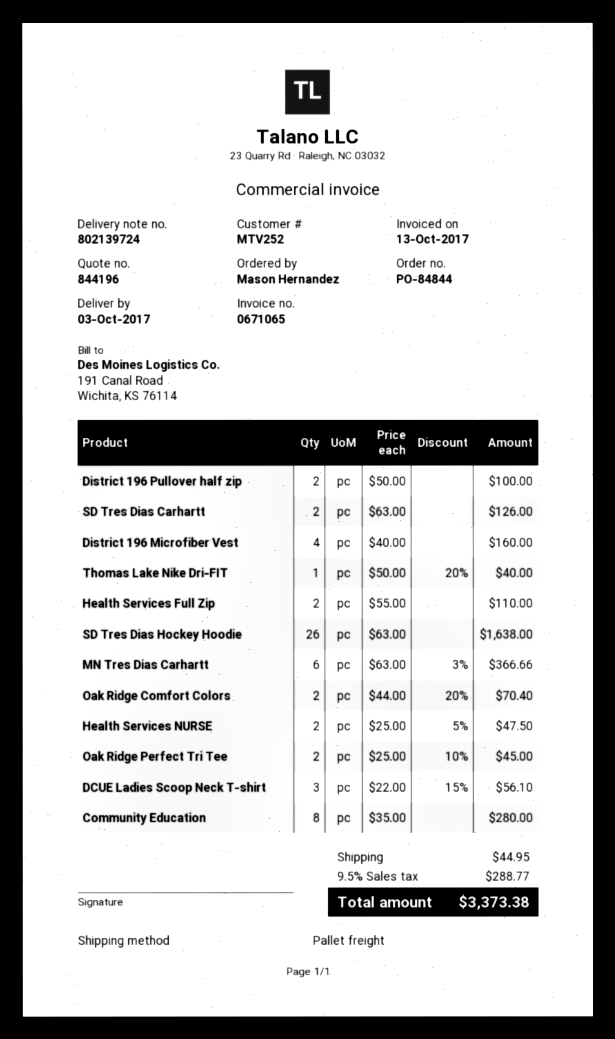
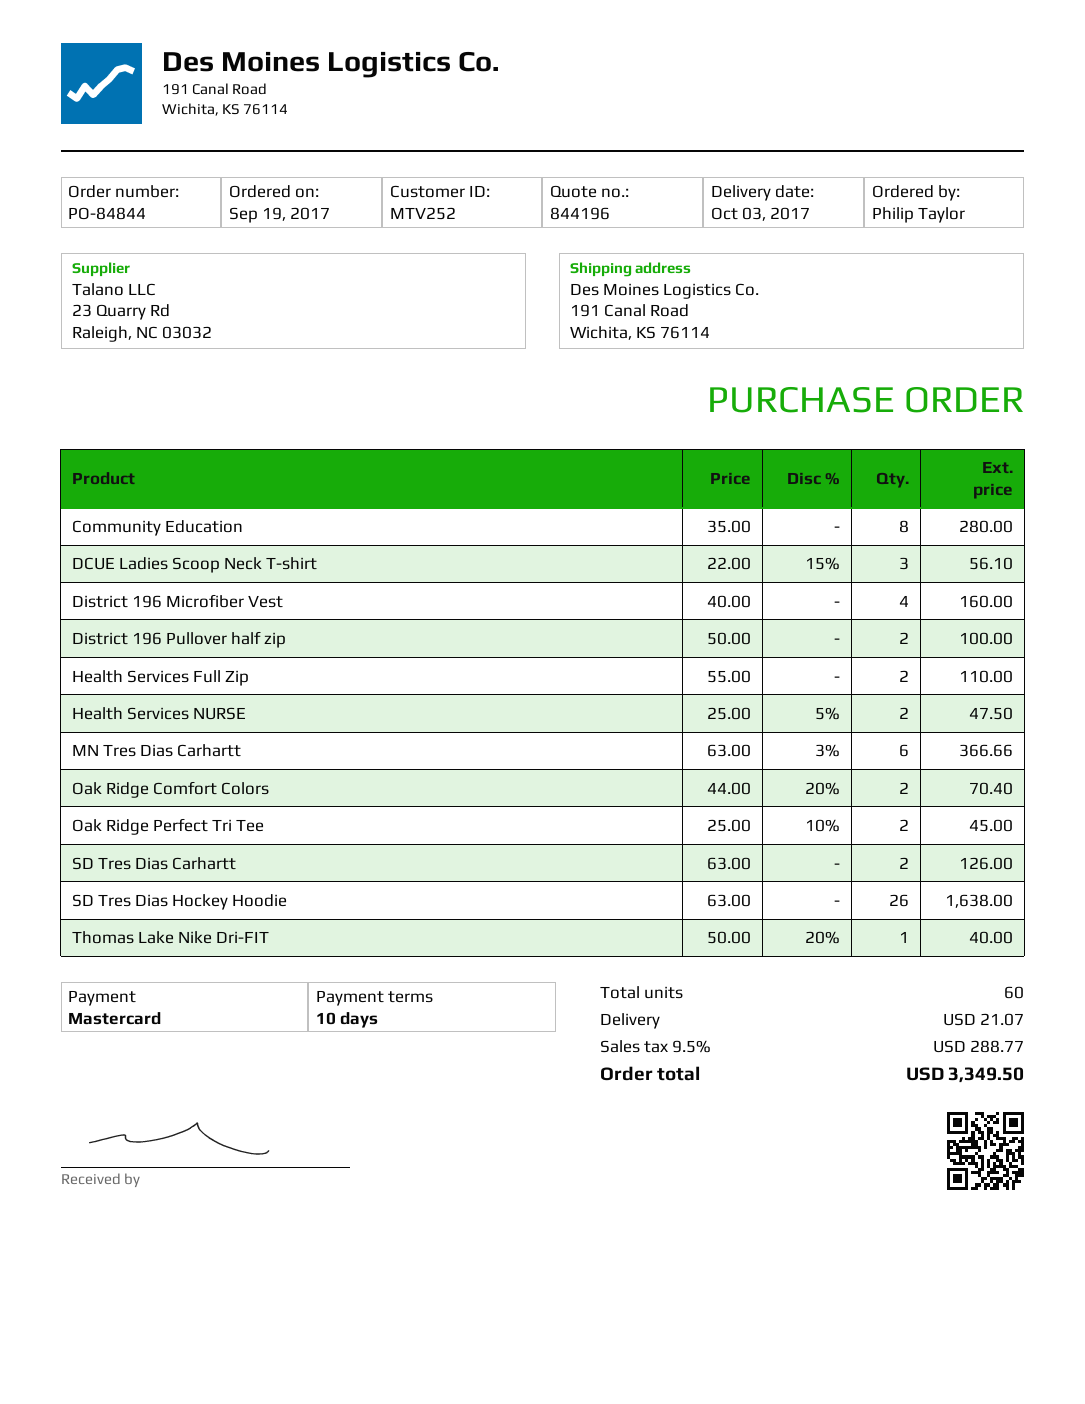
ordered by: Mason Hernandez -> Philip Taylor
shipping: 44.95 -> 21.07
total: 3373.38 -> 3349.50

